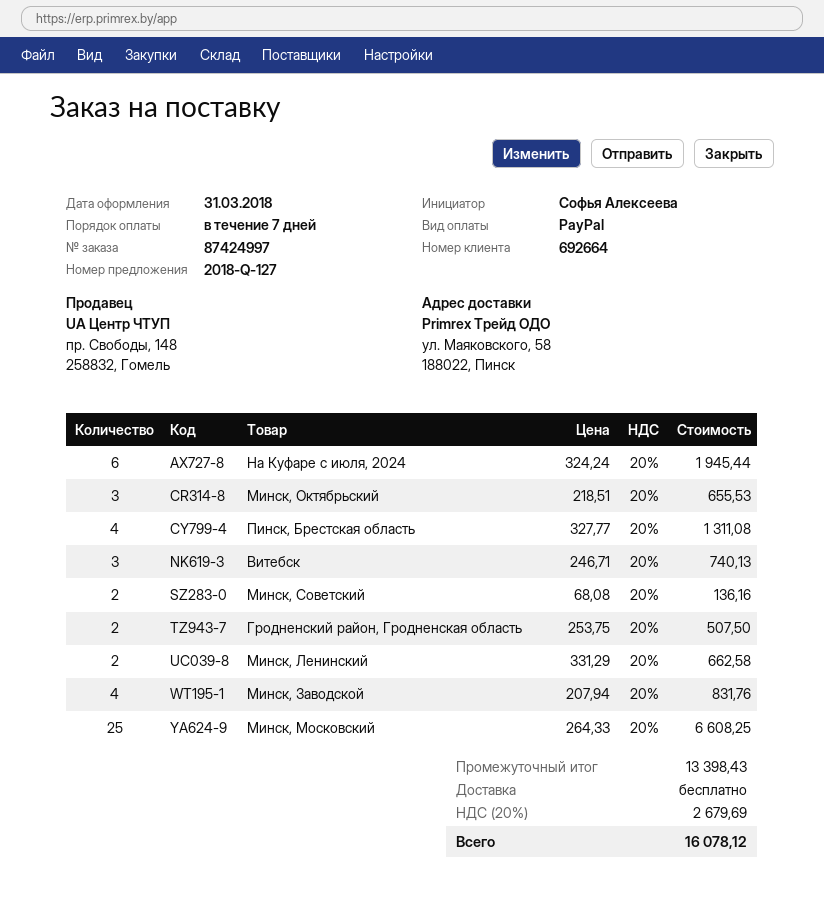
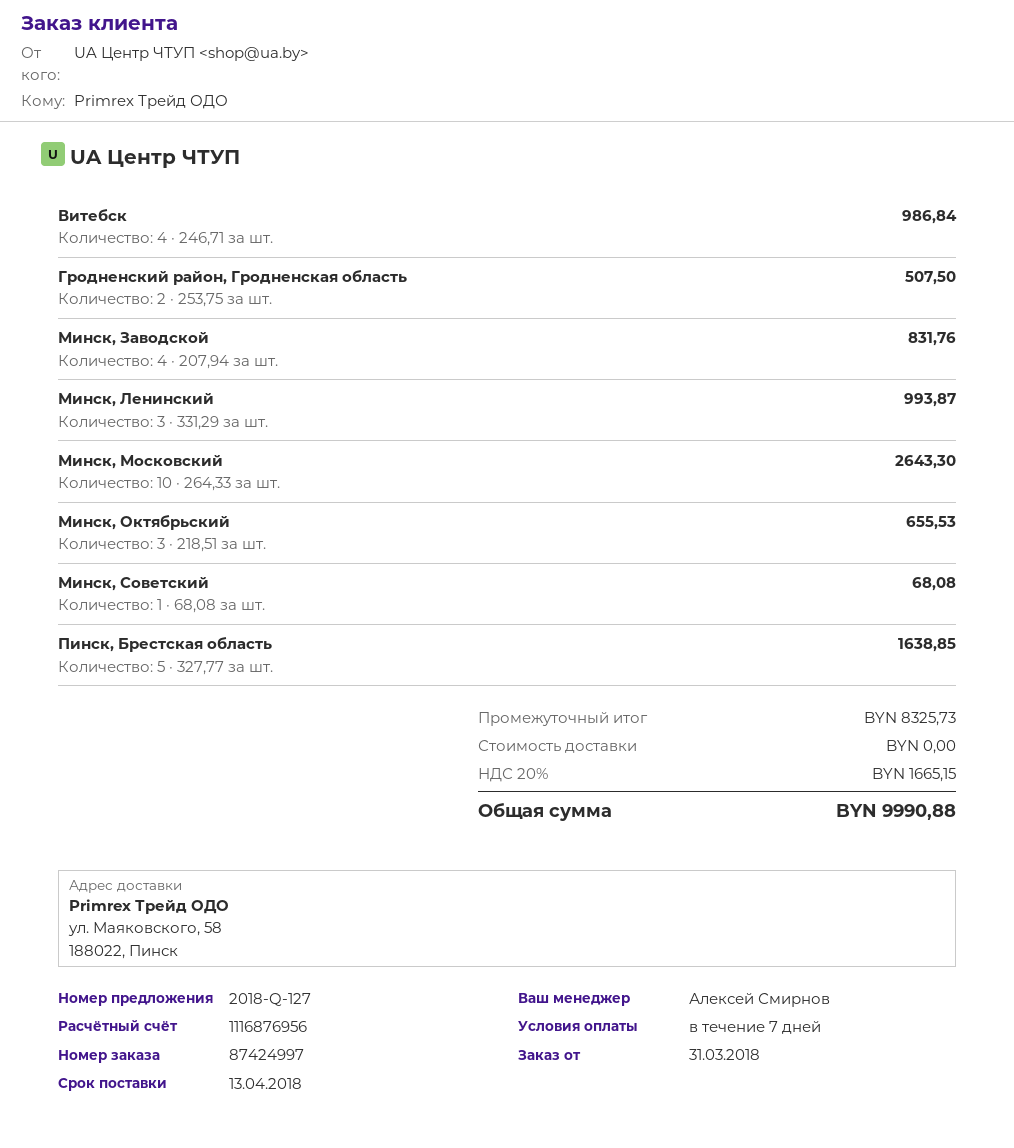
На Куфаре с июля, 2024: 6 x 324.24 = 1945.44 -> none
Пинск, Брестская область: 4 x 327.77 = 1311.08 -> 5 x 327.77 = 1638.85
Витебск: 3 x 246.71 = 740.13 -> 4 x 246.71 = 986.84
Минск, Советский: 2 x 68.08 = 136.16 -> 1 x 68.08 = 68.08
Минск, Ленинский: 2 x 331.29 = 662.58 -> 3 x 331.29 = 993.87
Минск, Московский: 25 x 264.33 = 6608.25 -> 10 x 264.33 = 2643.30
subtotal: 13398.43 -> 8325.73
tax: 20% = 2679.69 -> 20% = 1665.15
total: 16078.12 -> 9990.88

